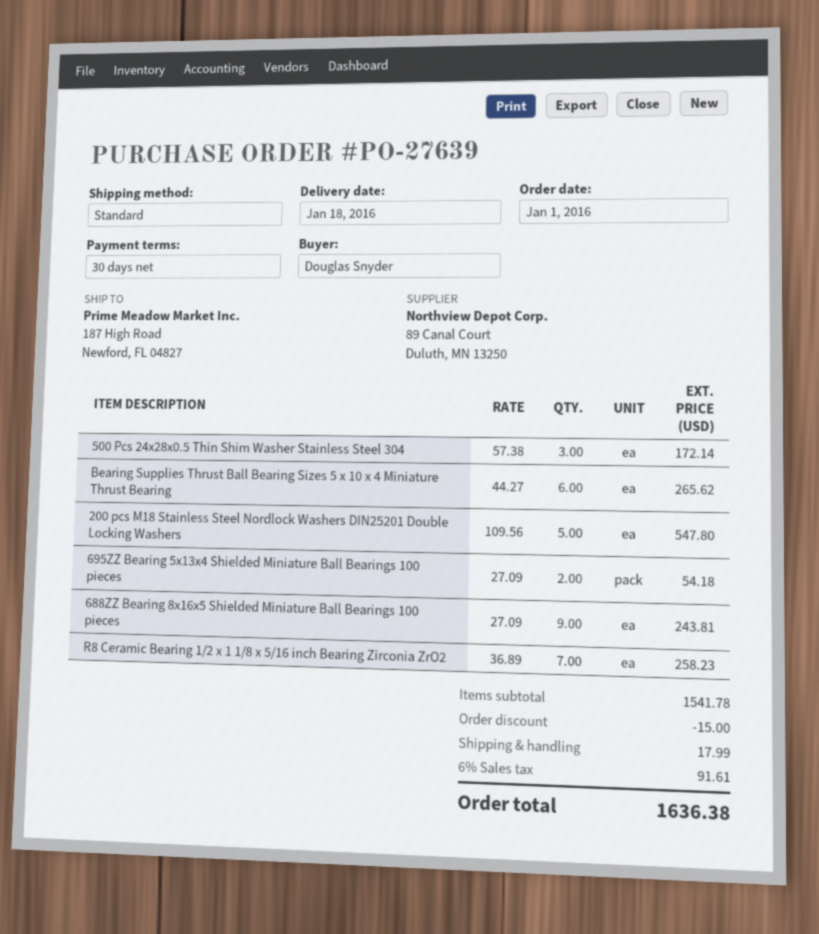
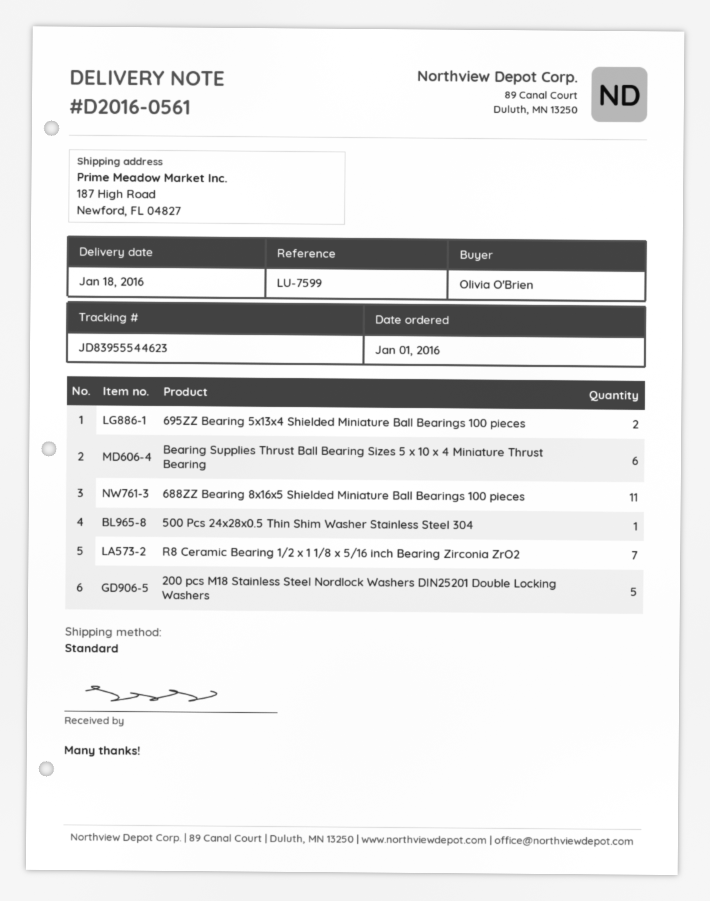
ordered by: Douglas Snyder -> Olivia O'Brien
500 Pcs 24x28x0.5 Thin Shim Washer Stainless Steel 304: 3 -> 1
688ZZ Bearing 8x16x5 Shielded Miniature Ball Bearings 100 pieces: 9 -> 11

